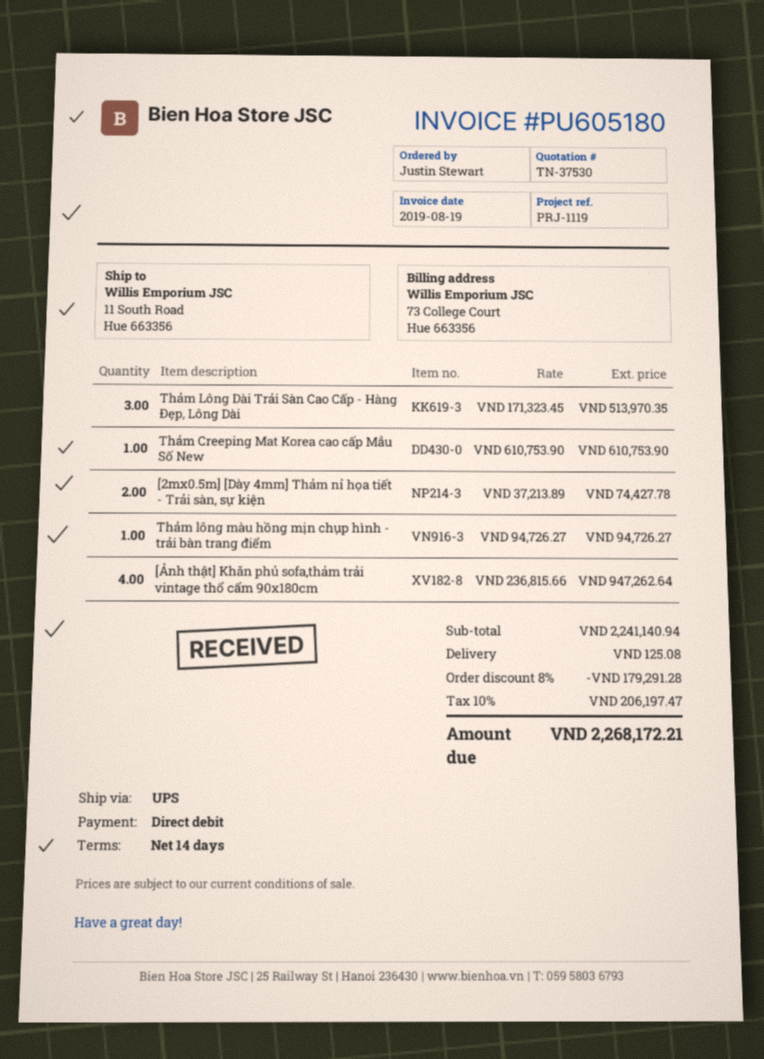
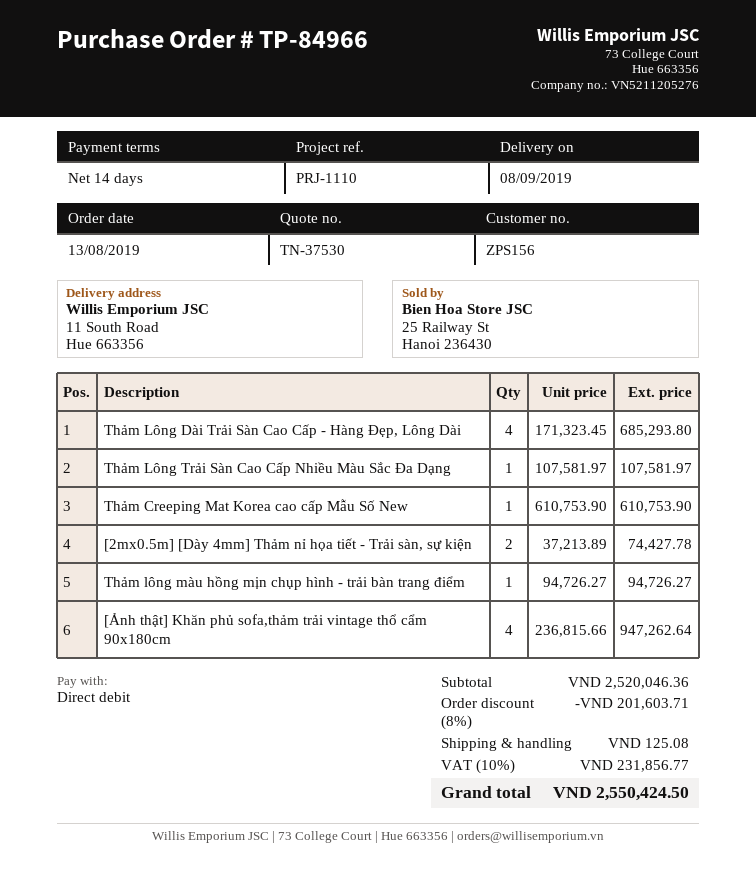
reference: PRJ-1119 -> PRJ-1110
Thảm Lông Dài Trải Sàn Cao Cấp - Hàng Đẹp, Lông Dài: 3 x 171323.45 = 513970.35 -> 4 x 171323.45 = 685293.80
Thảm Lông Trải Sàn Cao Cấp Nhiều Màu Sắc Đa Dạng: none -> 1 x 107581.97 = 107581.97
subtotal: 2241140.94 -> 2520046.36
discount: 8% = 179291.28 -> 8% = 201603.71
tax: 10% = 206197.47 -> 10% = 231856.77
total: 2268172.21 -> 2550424.50

